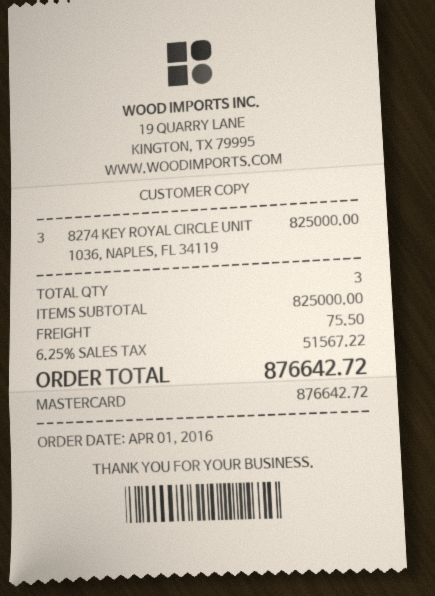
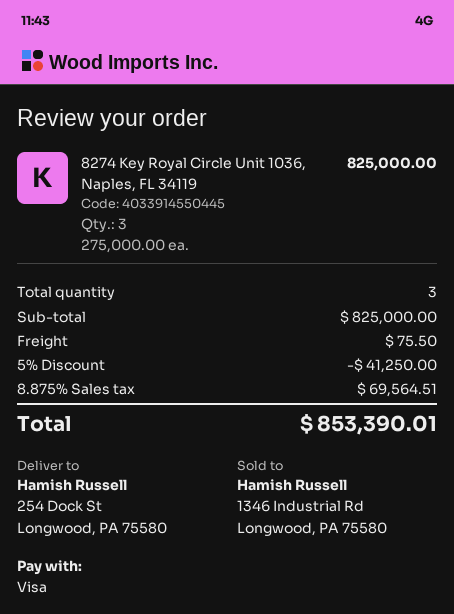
payment method: Mastercard -> Visa
discount: none -> 5% = 41250.00
tax: 6.25% = 51567.22 -> 8.875% = 69564.51
total: 876642.72 -> 853390.01

